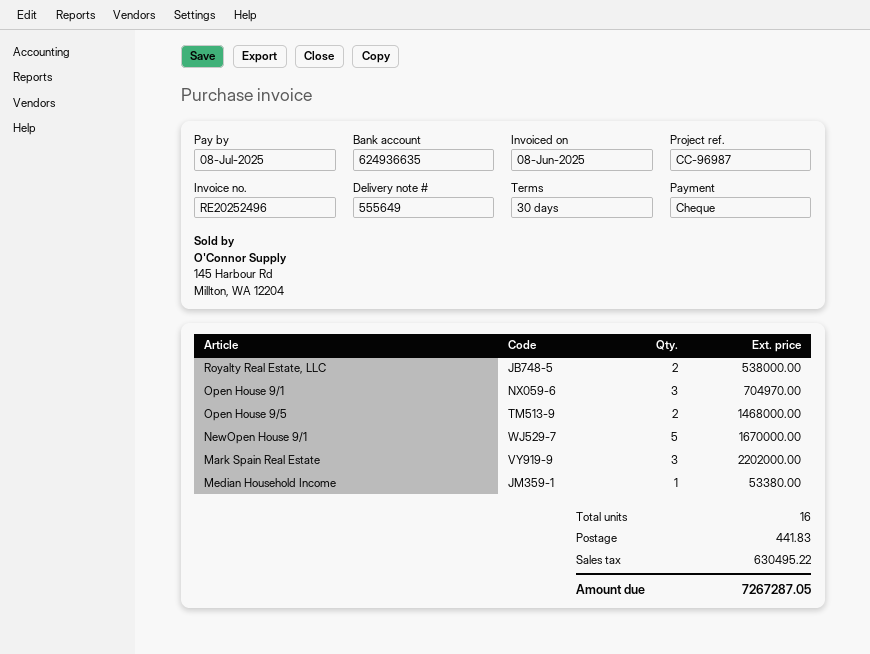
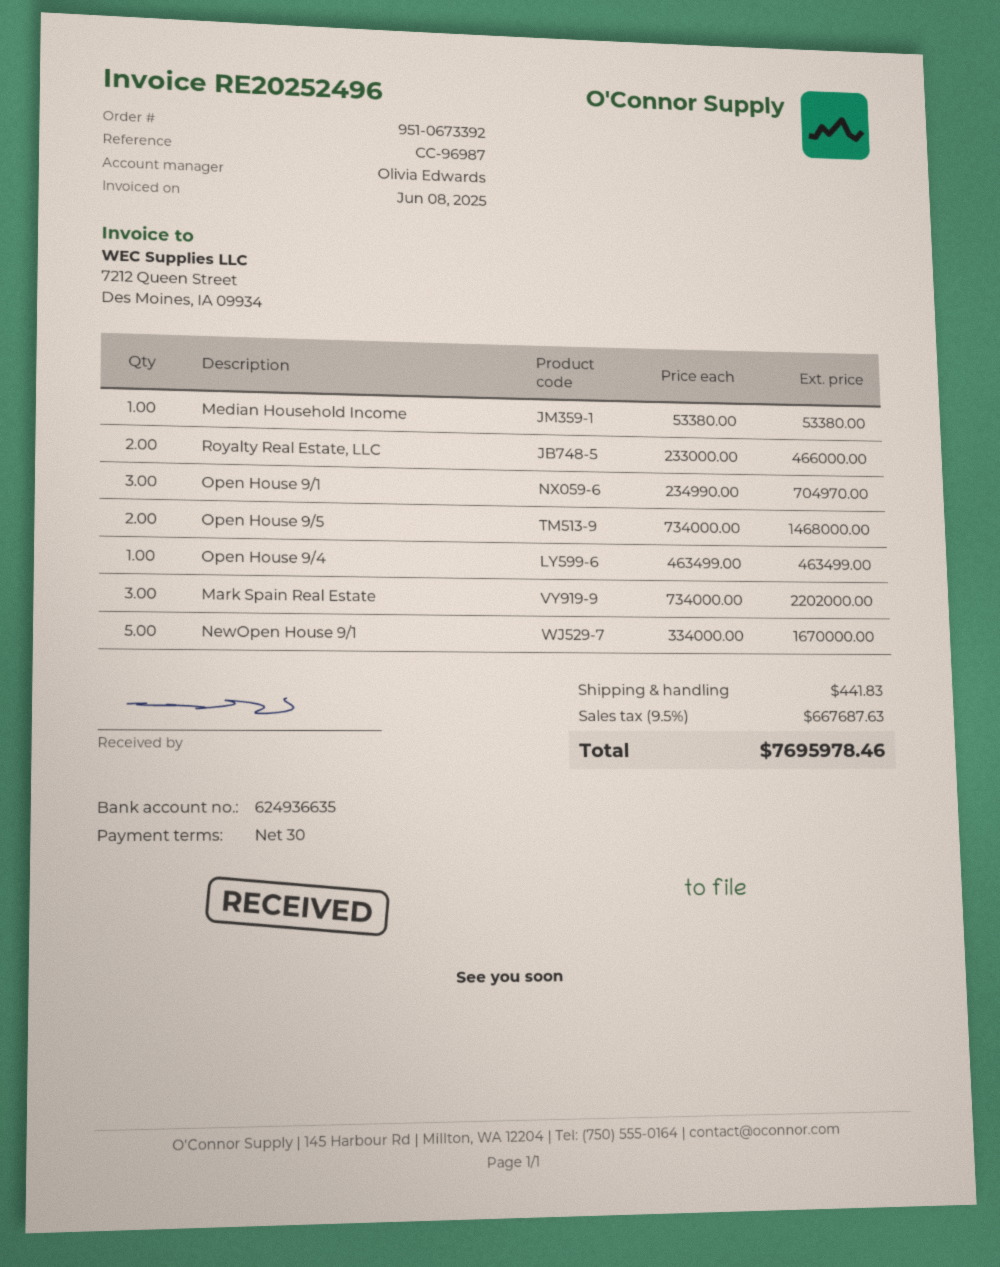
Royalty Real Estate, LLC: 2 for 538000.00 -> 2 for 466000.00
Open House 9/4: none -> 1 for 463499.00
tax: 630495.22 -> 667687.63
total: 7267287.05 -> 7695978.46

